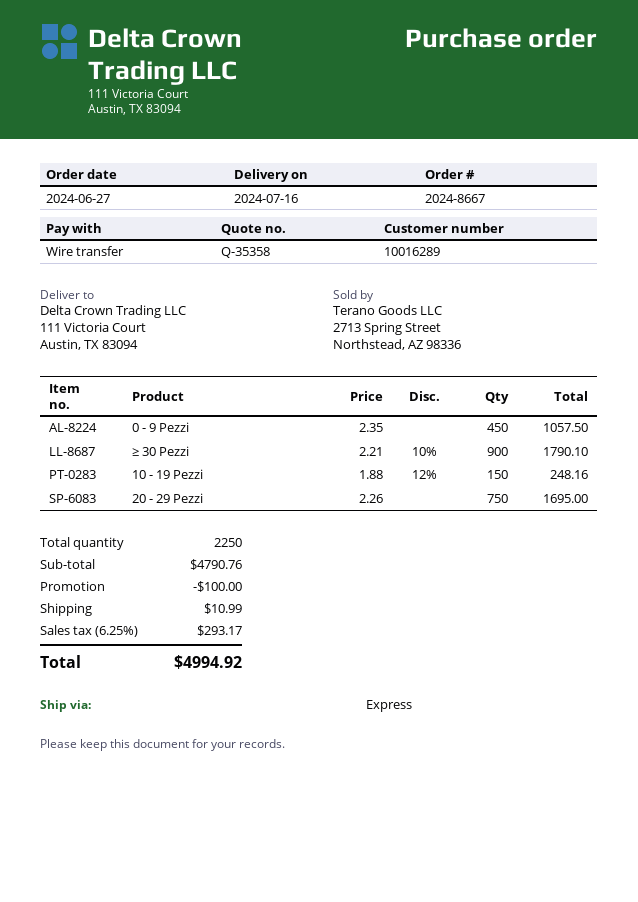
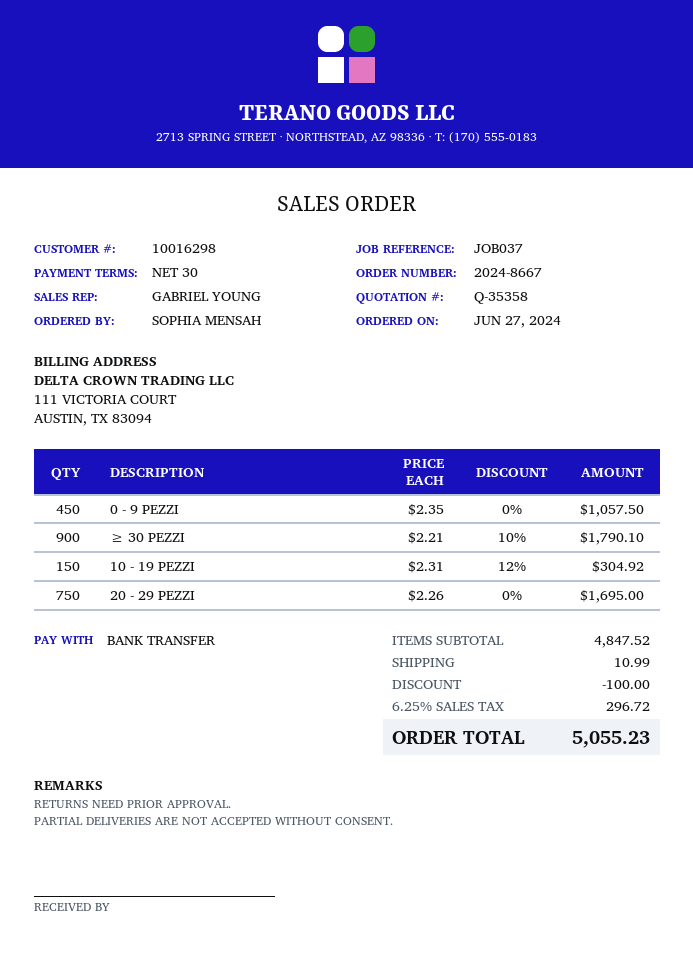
customer number: 10016289 -> 10016298
10 - 19 Pezzi: 150 x 1.88 - 12% = 248.16 -> 150 x 2.31 - 12% = 304.92
subtotal: 4790.76 -> 4847.52
tax: 6.25% = 293.17 -> 6.25% = 296.72
total: 4994.92 -> 5055.23

